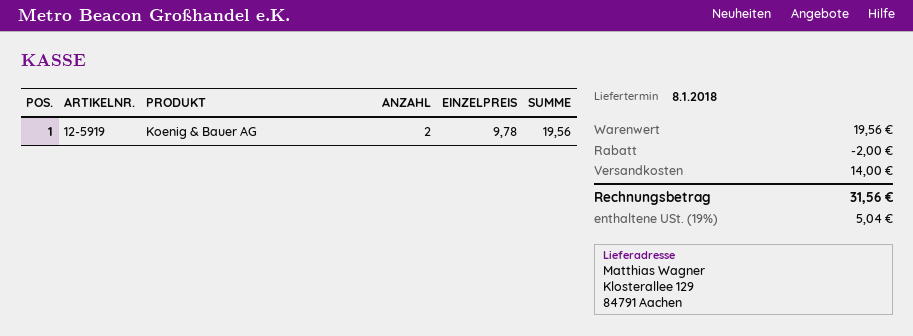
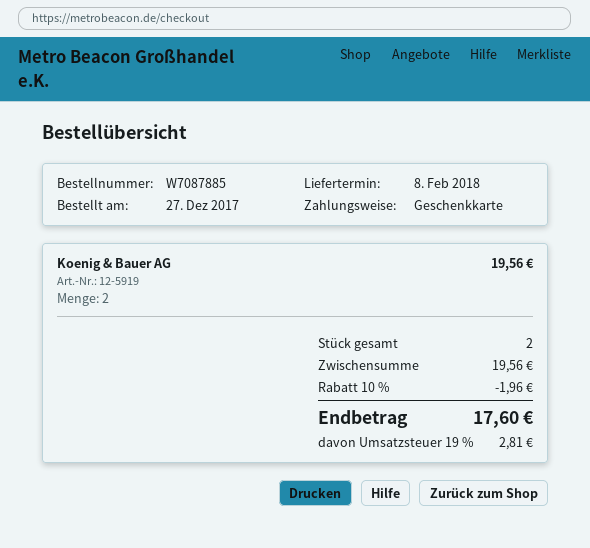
delivery date: 2018-01-08 -> 2018-02-08
discount: 2.00 -> 1.96
shipping: 14.00 -> none
tax: 19% = 5.04 -> 19% = 2.81
total: 31.56 -> 17.60

